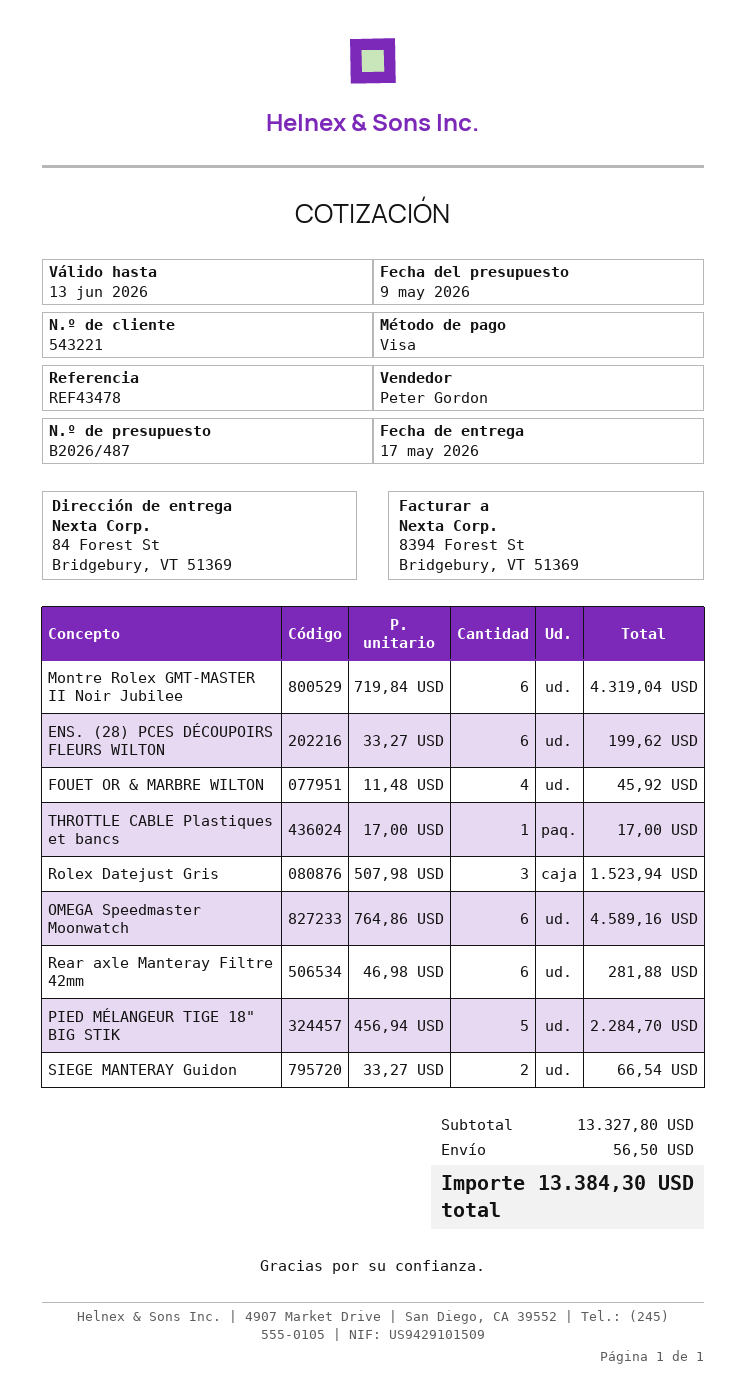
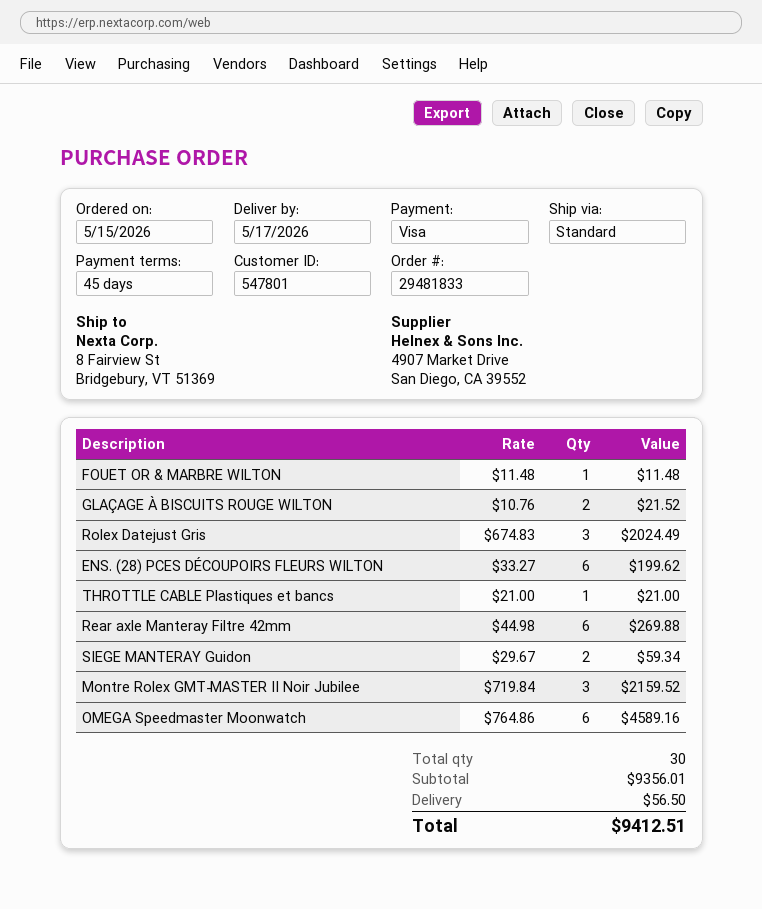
customer number: 543221 -> 547801
ship to: 84 Forest St, Bridgebury, VT 51369 -> 8 Fairview St, Bridgebury, VT 51369
Montre Rolex GMT‑MASTER II Noir Jubilee: 6 x 719.84 = 4319.04 -> 3 x 719.84 = 2159.52
FOUET OR & MARBRE WILTON: 4 x 11.48 = 45.92 -> 1 x 11.48 = 11.48
THROTTLE CABLE Plastiques et bancs: 1 x 17.00 = 17.00 -> 1 x 21.00 = 21.00
Rolex Datejust Gris: 3 x 507.98 = 1523.94 -> 3 x 674.83 = 2024.49
Rear axle Manteray Filtre 42mm: 6 x 46.98 = 281.88 -> 6 x 44.98 = 269.88
PIED MÉLANGEUR TIGE 18" BIG STIK: 5 x 456.94 = 2284.70 -> none
SIEGE MANTERAY Guidon: 2 x 33.27 = 66.54 -> 2 x 29.67 = 59.34
GLAÇAGE À BISCUITS ROUGE WILTON: none -> 2 x 10.76 = 21.52
subtotal: 13327.80 -> 9356.01
total: 13384.30 -> 9412.51

